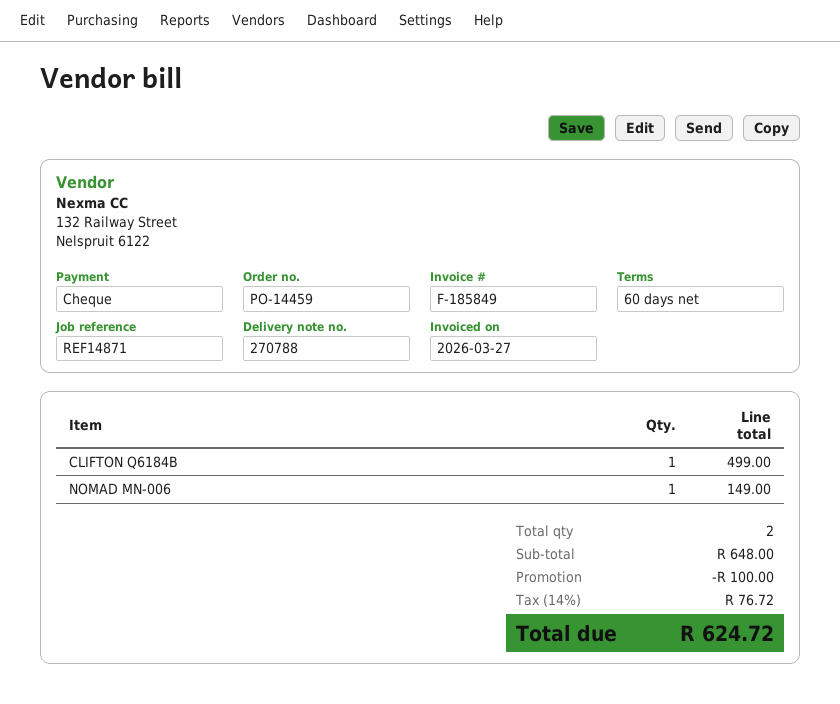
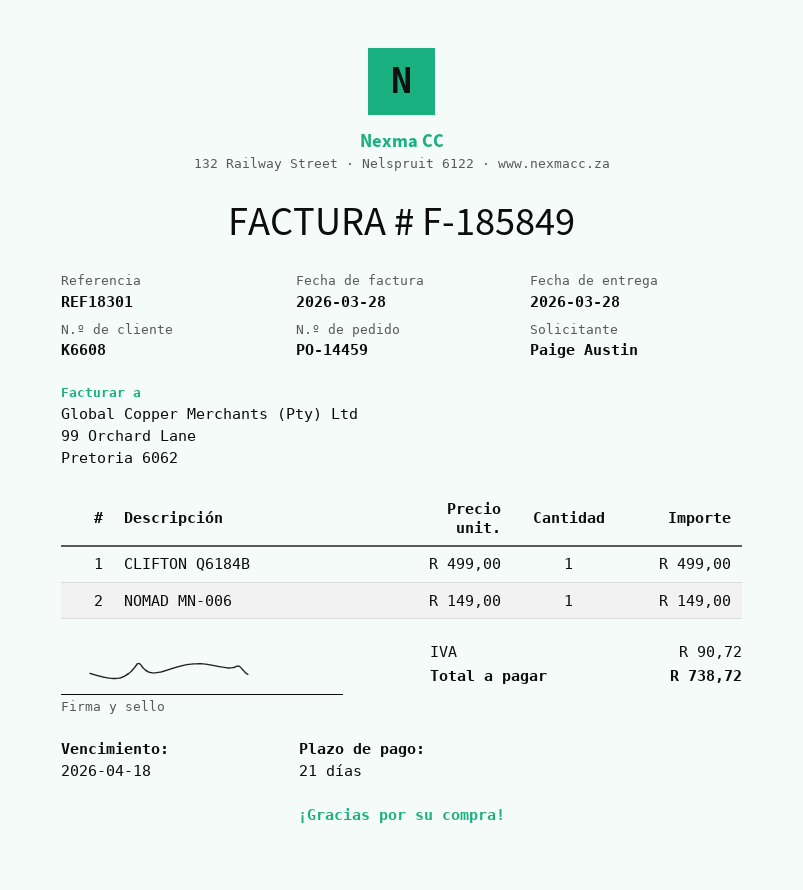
invoice date: 2026-03-27 -> 2026-03-28
payment terms: 60 days -> 21 days
reference: REF14871 -> REF18301
discount: 100.00 -> none
tax: 76.72 -> 90.72
total: 624.72 -> 738.72

